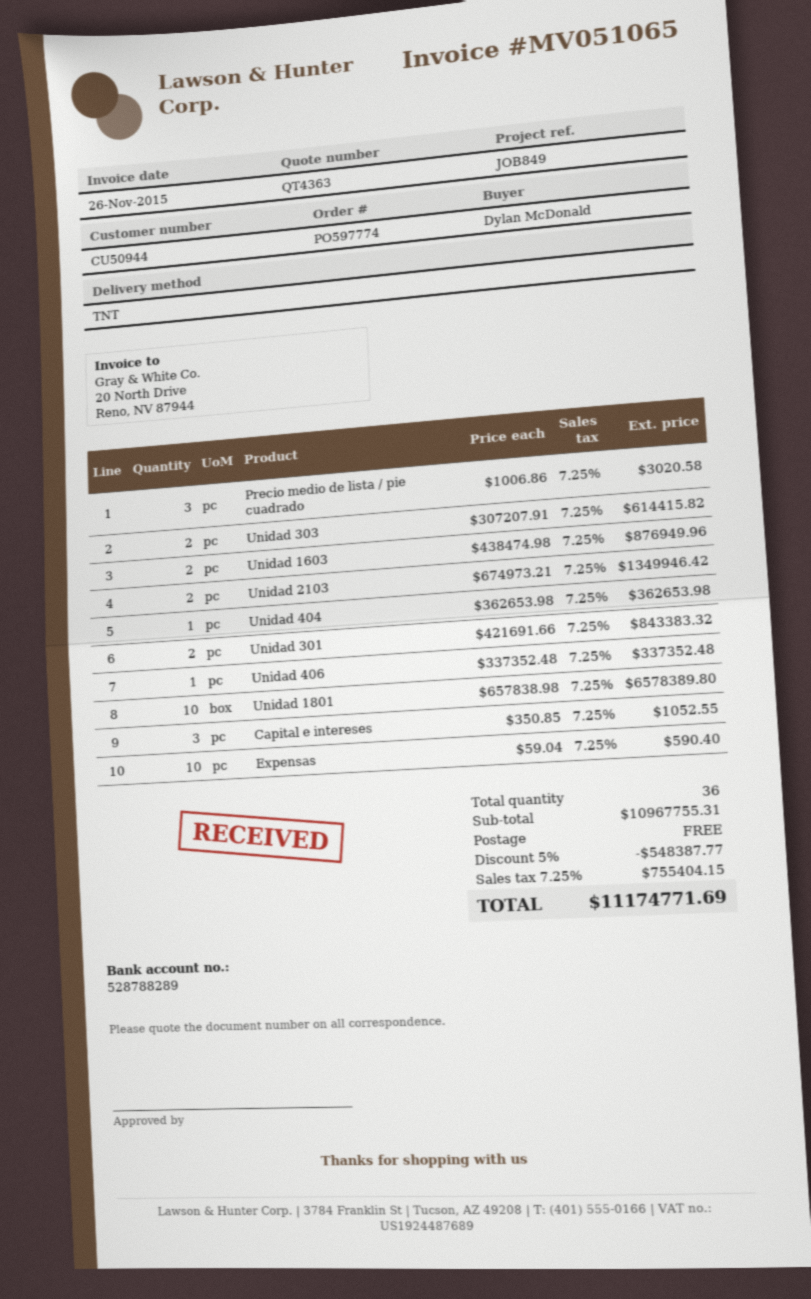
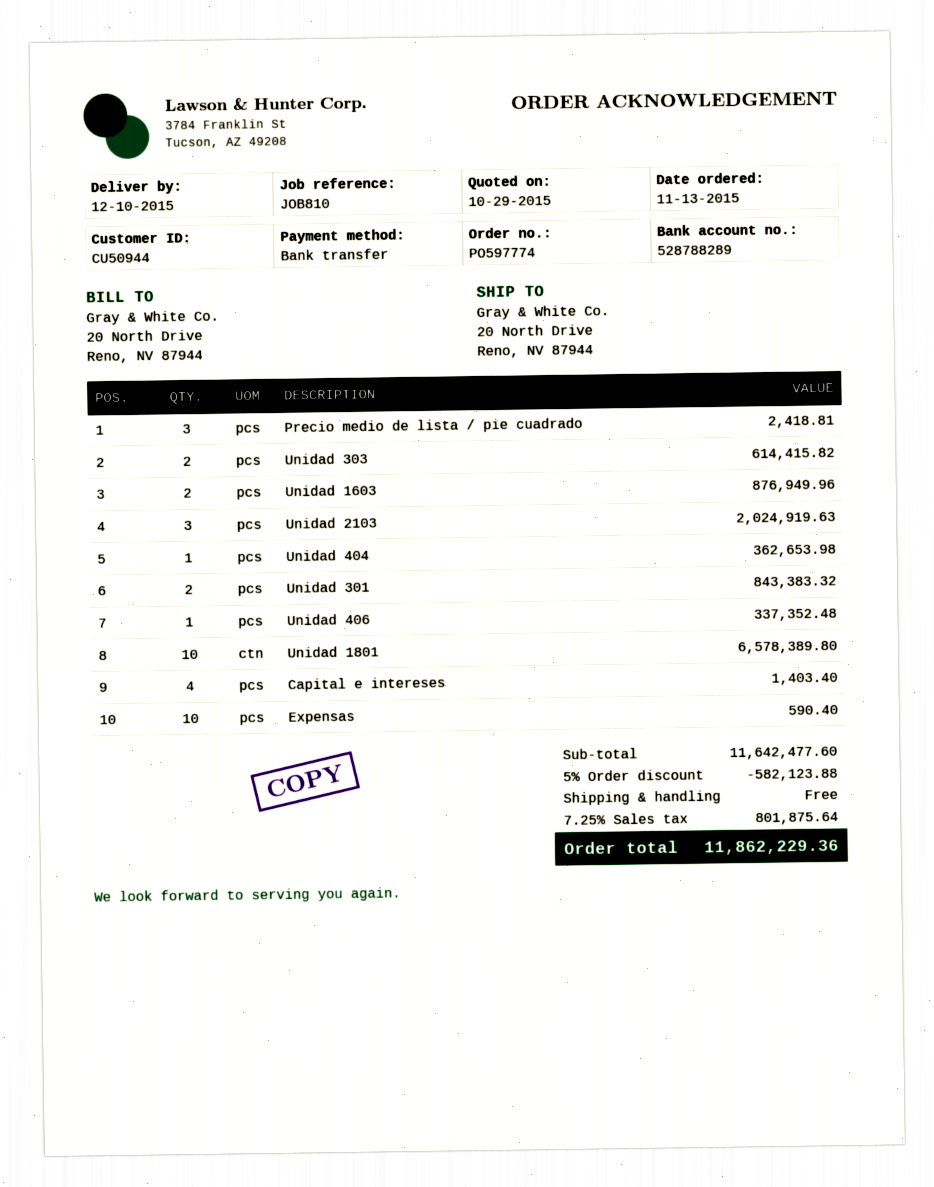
reference: JOB849 -> JOB810
Precio medio de lista / pie cuadrado: 3 for 3020.58 -> 3 for 2418.81
Unidad 2103: 2 for 1349946.42 -> 3 for 2024919.63
Capital e intereses: 3 for 1052.55 -> 4 for 1403.40
subtotal: 10967755.31 -> 11642477.60
discount: 5% = 548387.77 -> 5% = 582123.88
tax: 7.25% = 755404.15 -> 7.25% = 801875.64
total: 11174771.69 -> 11862229.36

